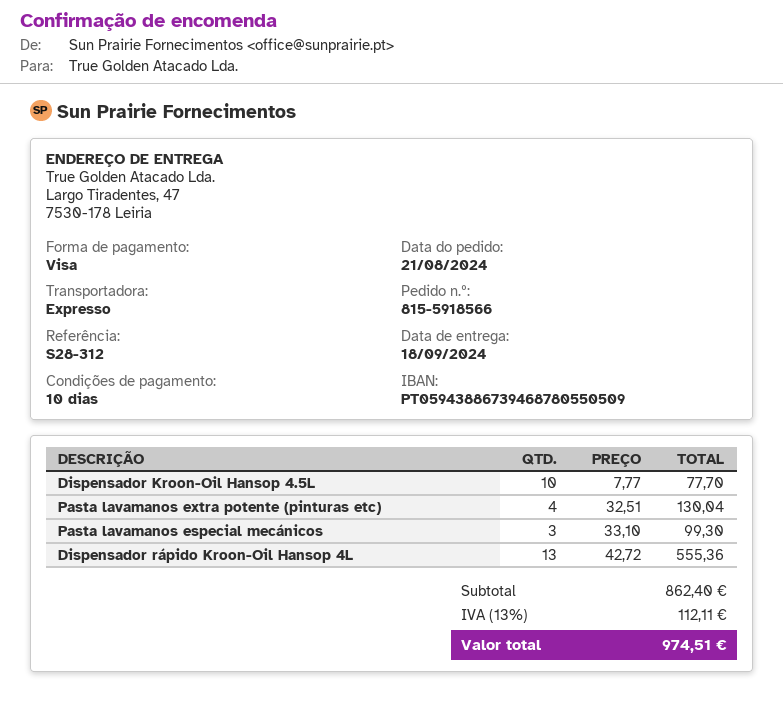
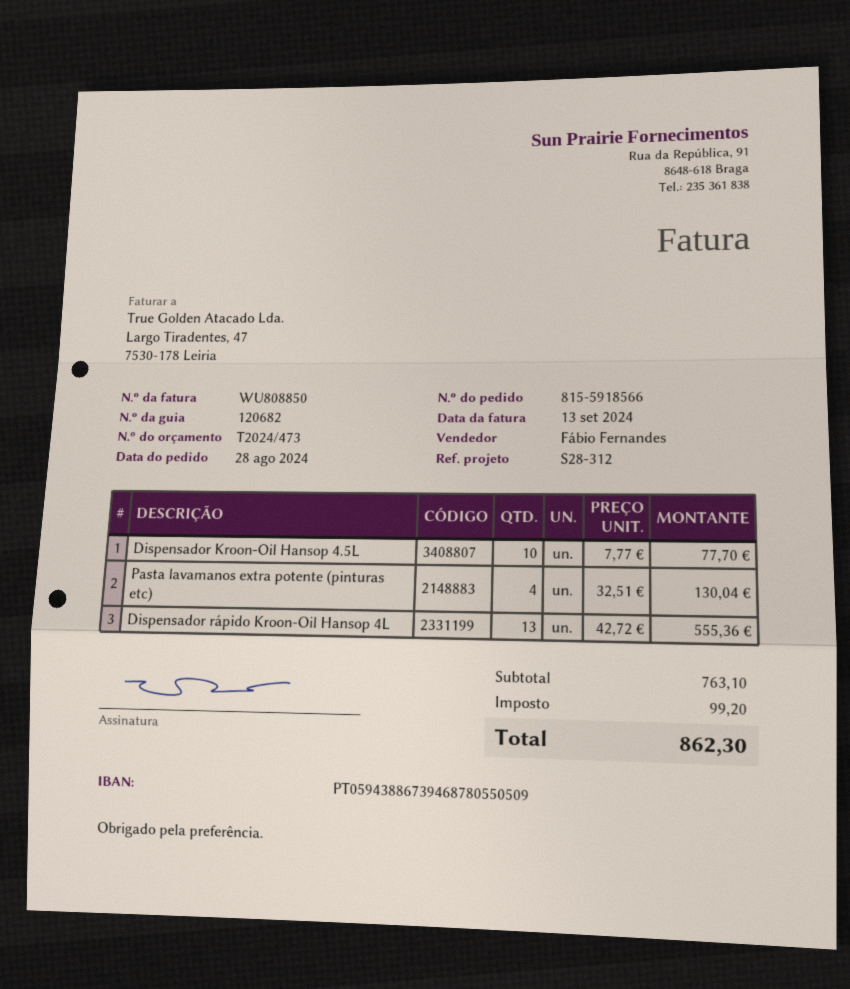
order date: 2024-08-21 -> 2024-08-28
Pasta lavamanos especial mecánicos: 3 x 33.10 = 99.30 -> none
subtotal: 862.40 -> 763.10
tax: 112.11 -> 99.20
total: 974.51 -> 862.30

